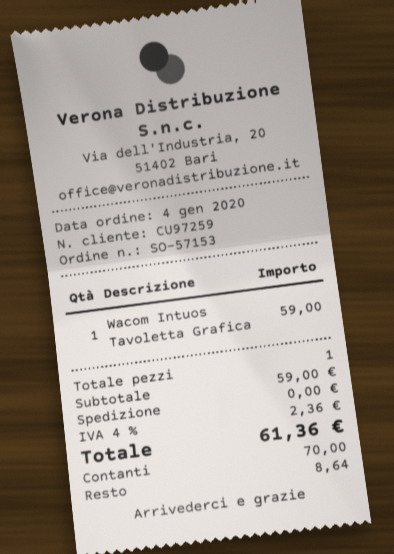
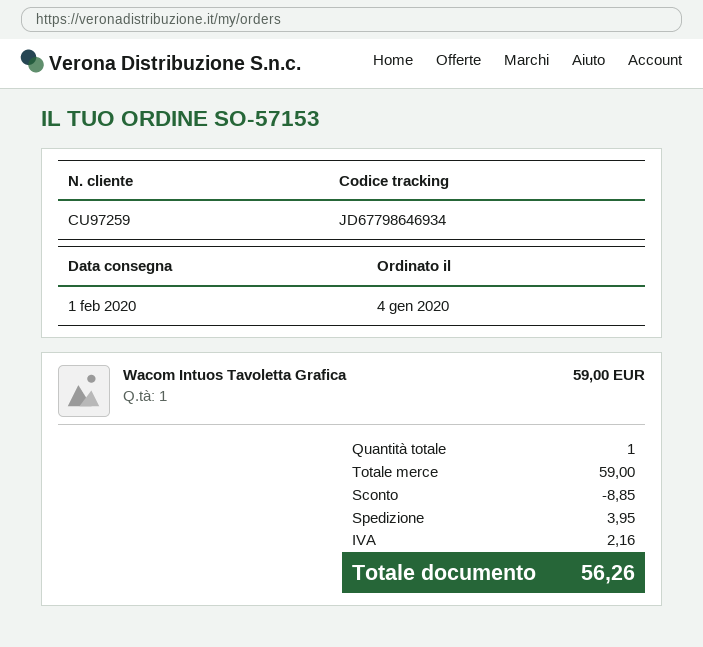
discount: none -> 8.85
shipping: 0.00 -> 3.95
tax: 2.36 -> 2.16
total: 61.36 -> 56.26

